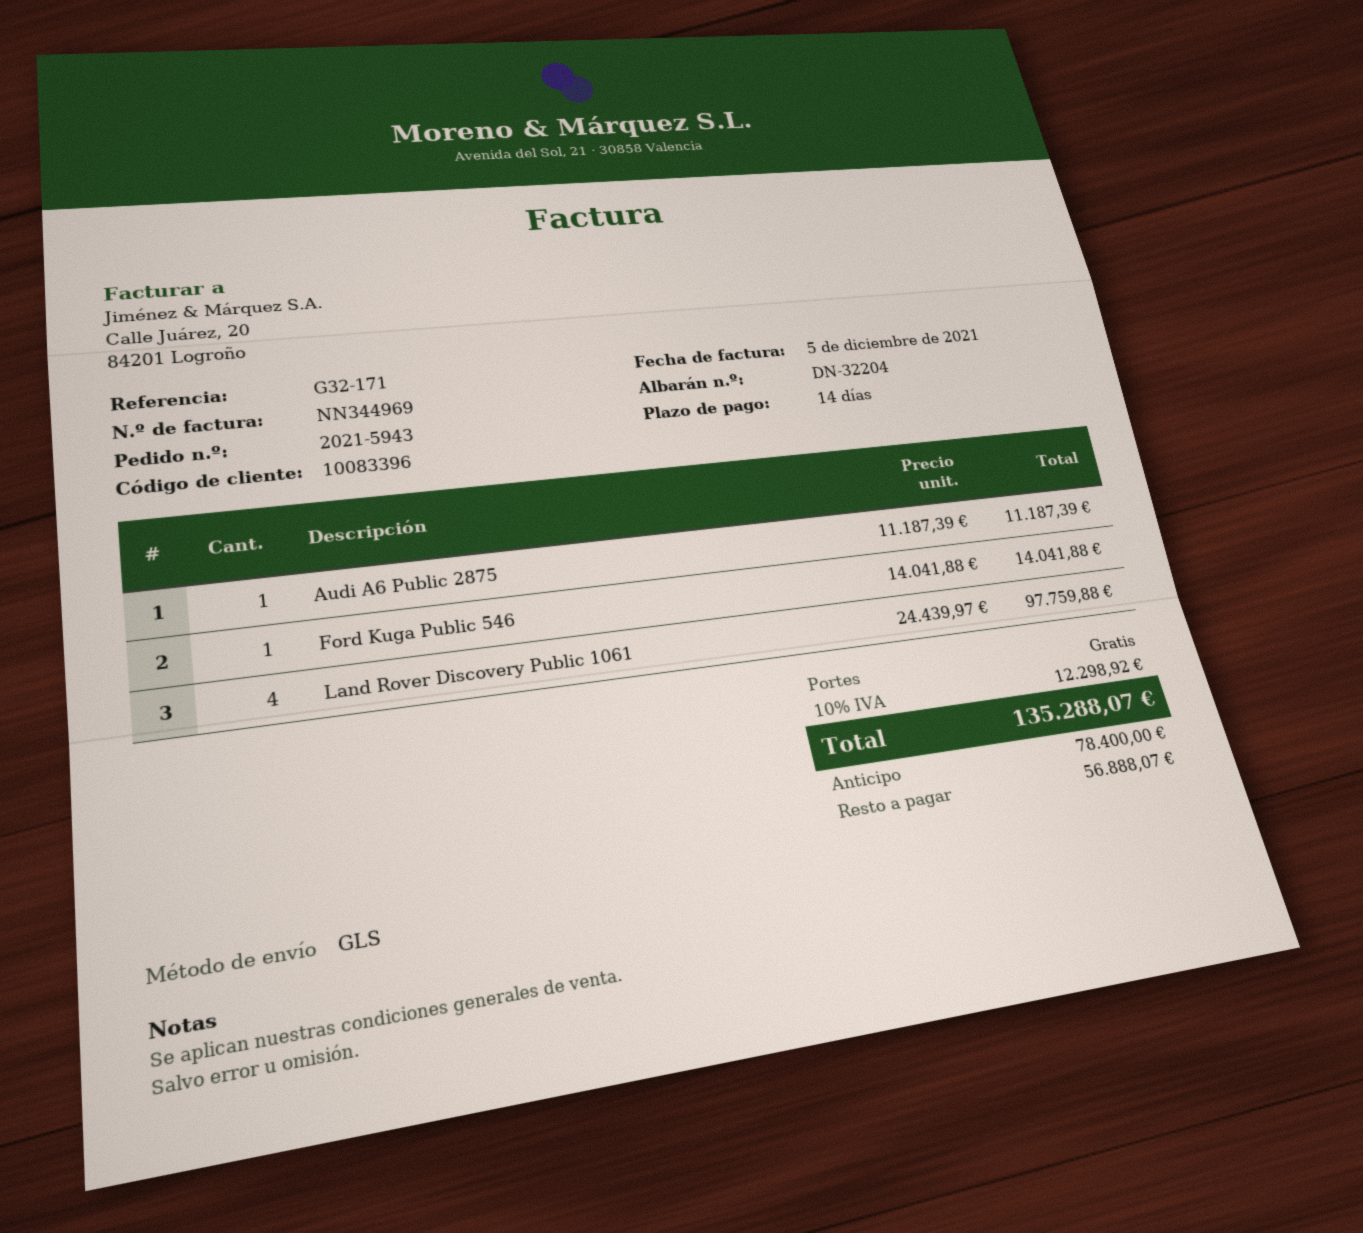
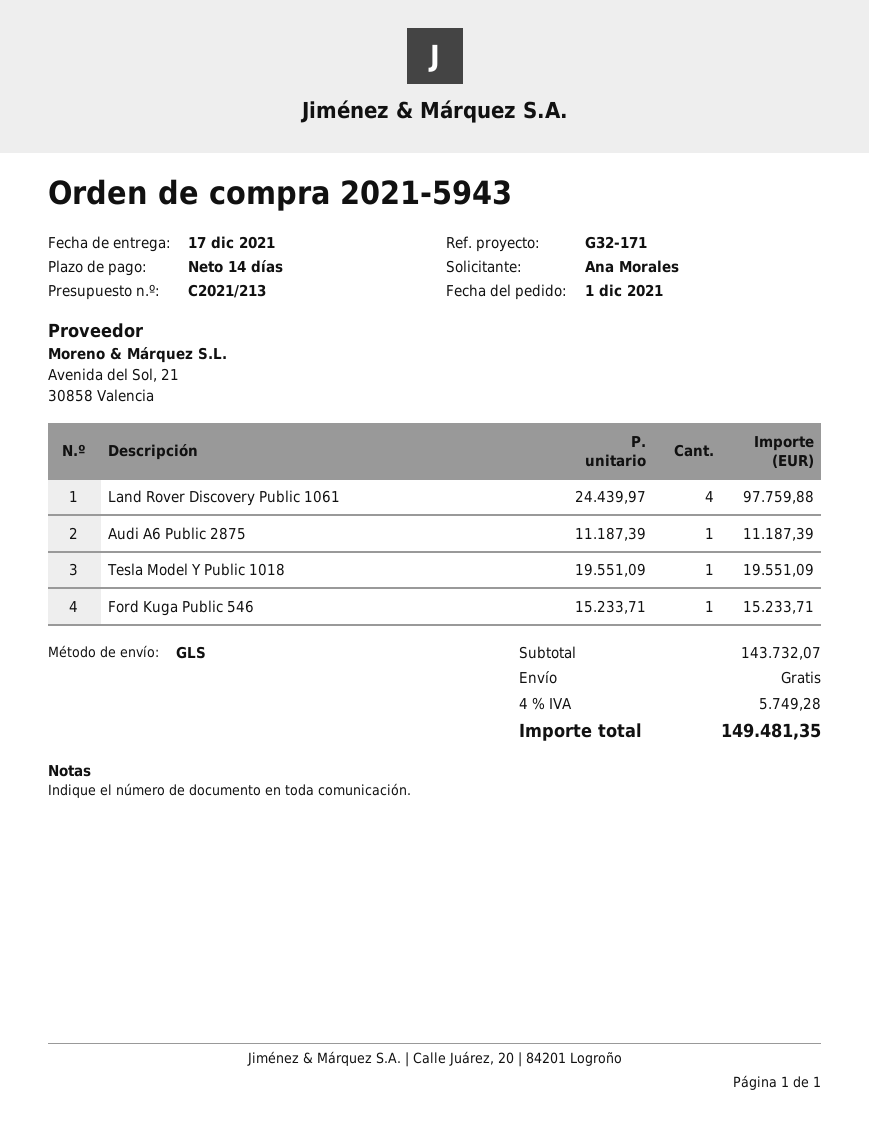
Ford Kuga Public 546: 1 x 14041.88 = 14041.88 -> 1 x 15233.71 = 15233.71
Tesla Model Y Public 1018: none -> 1 x 19551.09 = 19551.09
tax: 10% = 12298.92 -> 4% = 5749.28
total: 135288.07 -> 149481.35

